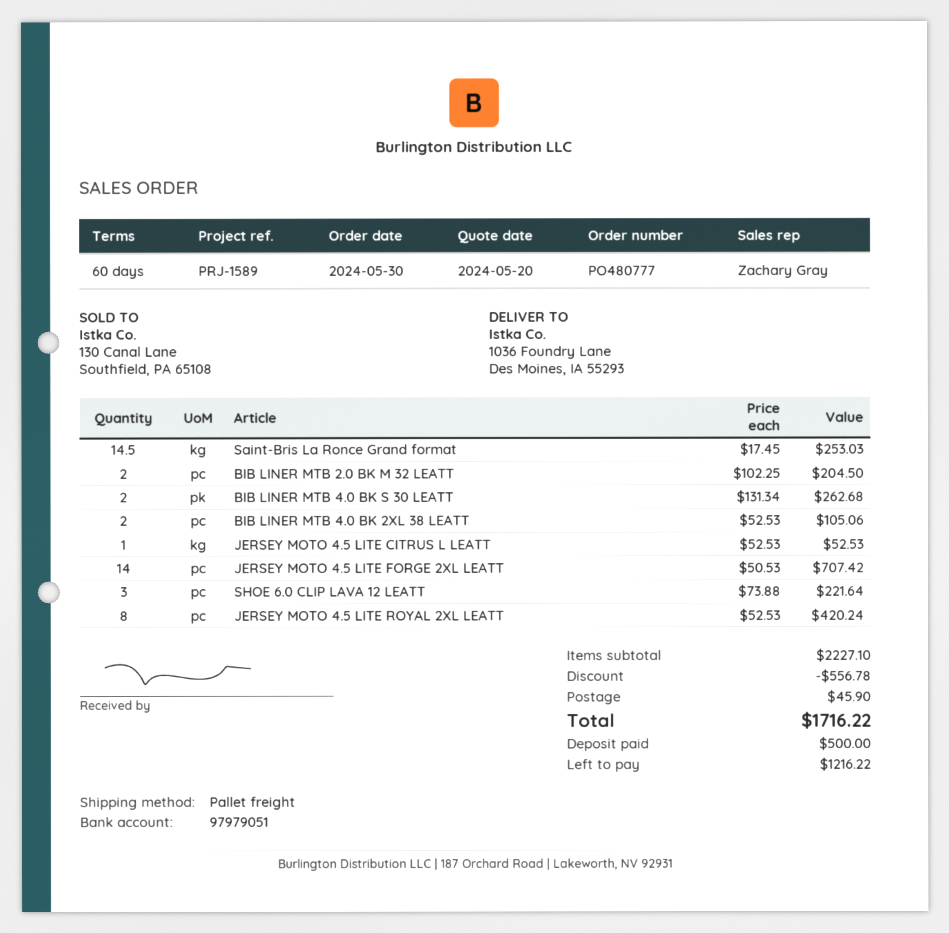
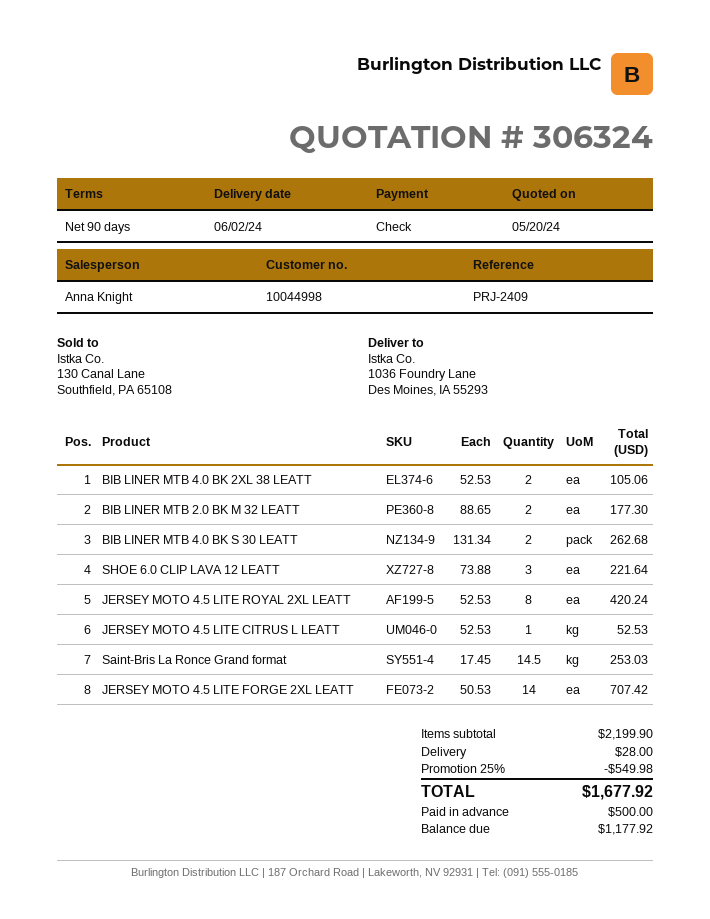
payment terms: 60 days -> 90 days
reference: PRJ-1589 -> PRJ-2409
sales rep: Zachary Gray -> Anna Knight
BIB LINER MTB 2.0 BK M 32 LEATT: 2 x 102.25 = 204.50 -> 2 x 88.65 = 177.30
subtotal: 2227.10 -> 2199.90
discount: 556.78 -> 549.98
shipping: 45.90 -> 28.00
total: 1716.22 -> 1677.92
balance: 1216.22 -> 1177.92

